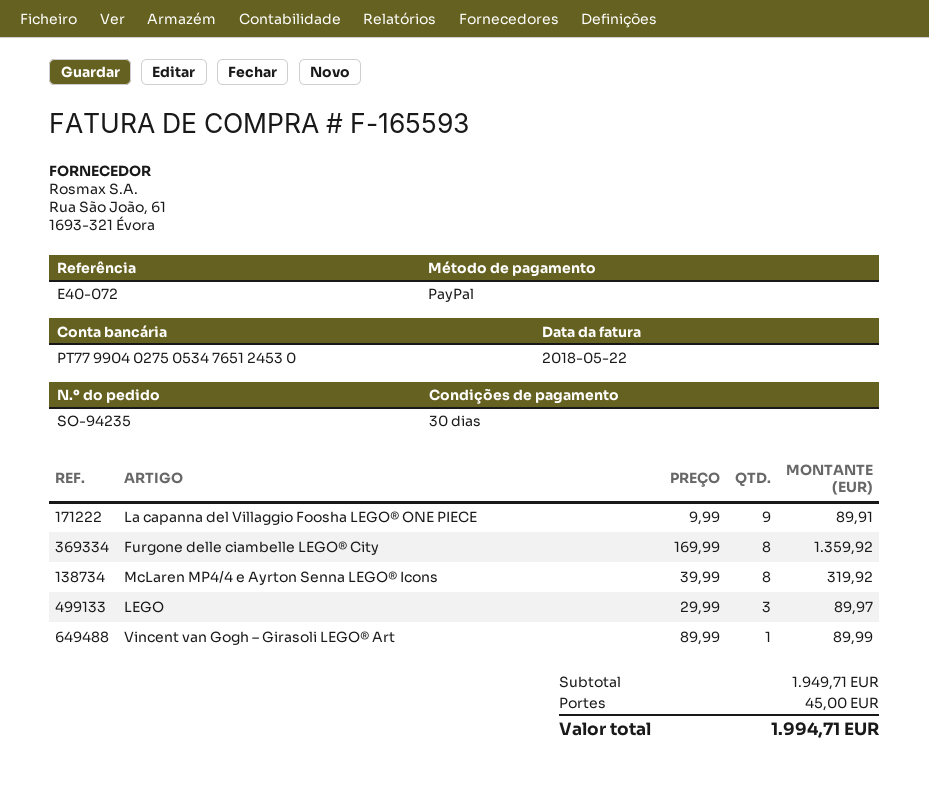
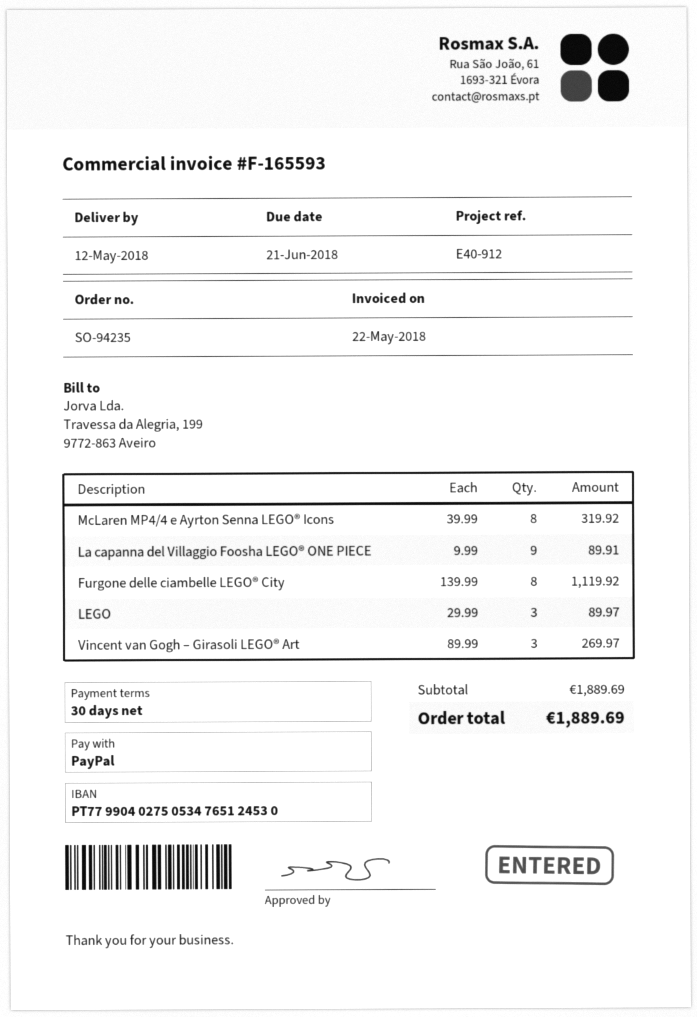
reference: E40-072 -> E40-912
Furgone delle ciambelle LEGO® City: 8 x 169.99 = 1359.92 -> 8 x 139.99 = 1119.92
Vincent van Gogh – Girasoli LEGO® Art: 1 x 89.99 = 89.99 -> 3 x 89.99 = 269.97
subtotal: 1949.71 -> 1889.69
shipping: 45.00 -> none
total: 1994.71 -> 1889.69

